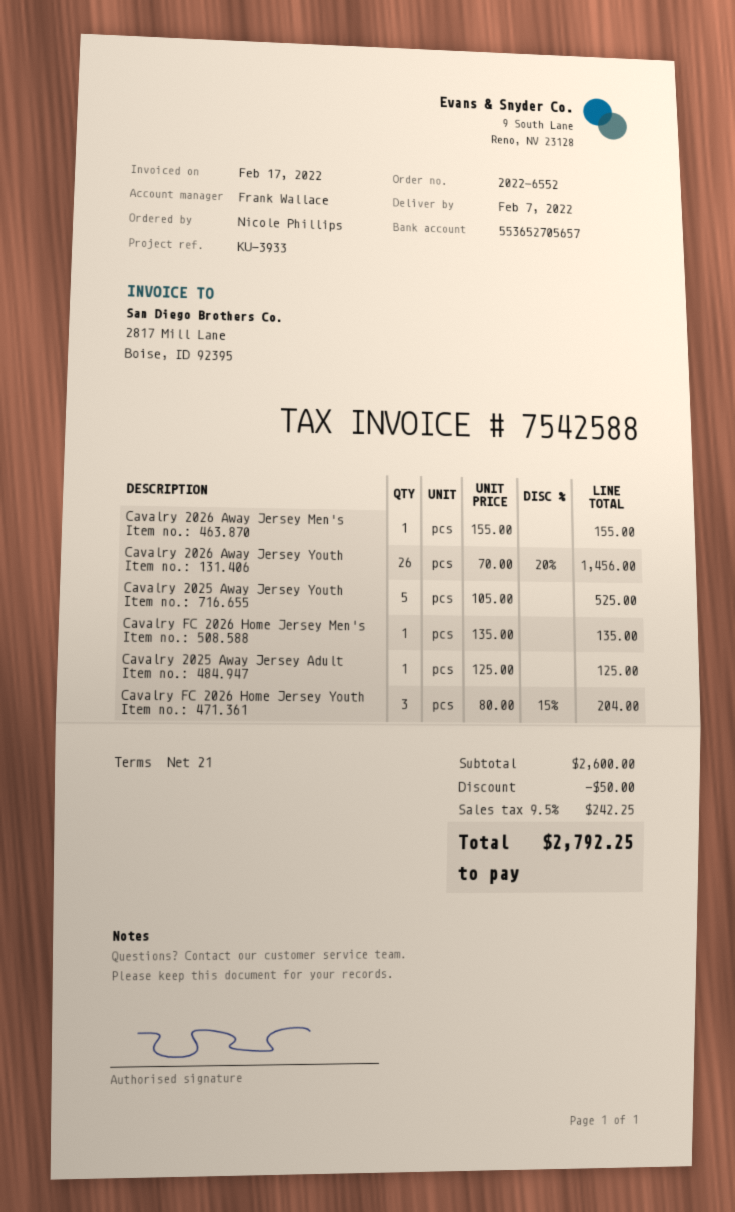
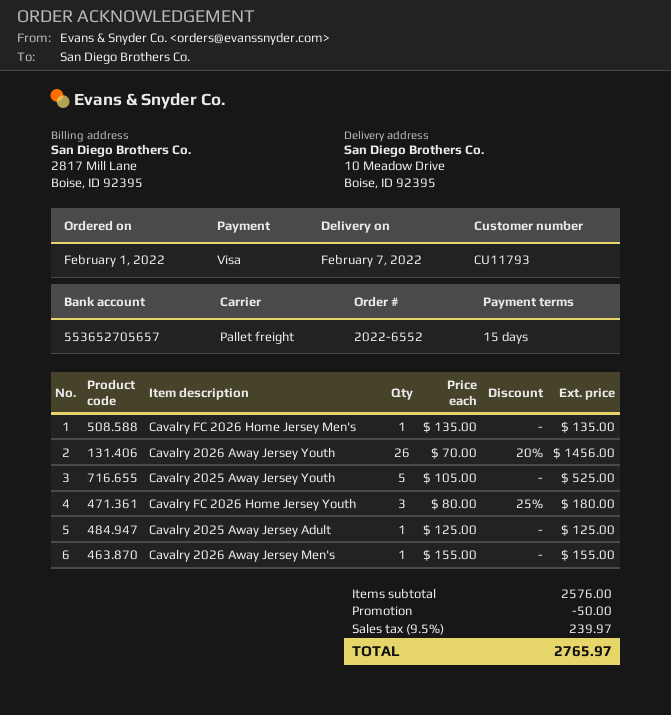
payment terms: 21 days -> 15 days
Cavalry FC 2026 Home Jersey Youth: 3 x 80.00 - 15% = 204.00 -> 3 x 80.00 - 25% = 180.00
subtotal: 2600.00 -> 2576.00
tax: 9.5% = 242.25 -> 9.5% = 239.97
total: 2792.25 -> 2765.97

